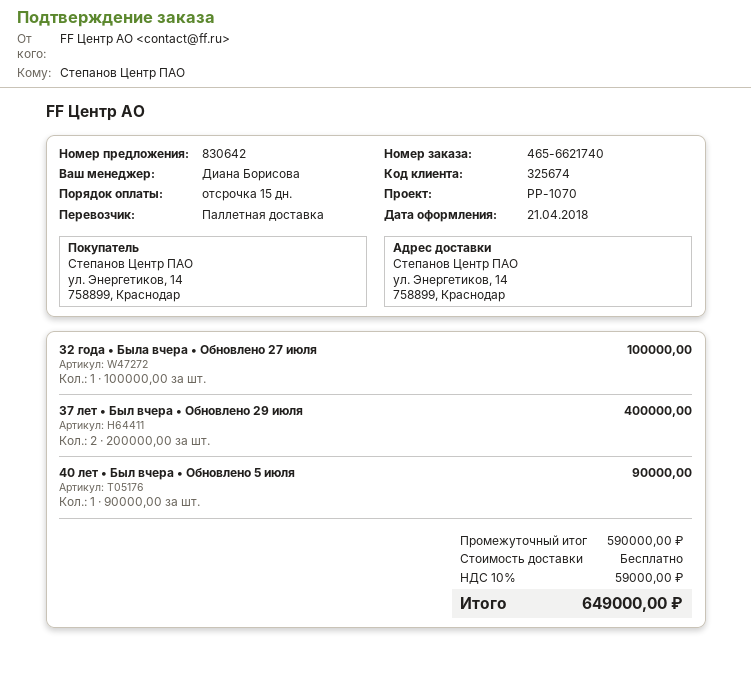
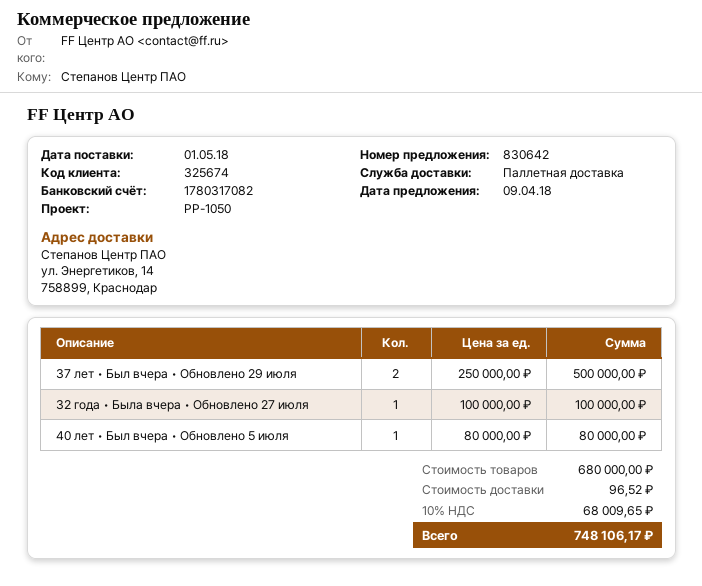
reference: PP-1070 -> PP-1050
37 лет • Был вчера • Обновлено 29 июля: 2 x 200000.00 = 400000.00 -> 2 x 250000.00 = 500000.00
40 лет • Был вчера • Обновлено 5 июля: 1 x 90000.00 = 90000.00 -> 1 x 80000.00 = 80000.00
subtotal: 590000.00 -> 680000.00
shipping: 0.00 -> 96.52
tax: 10% = 59000.00 -> 10% = 68009.65
total: 649000.00 -> 748106.17

